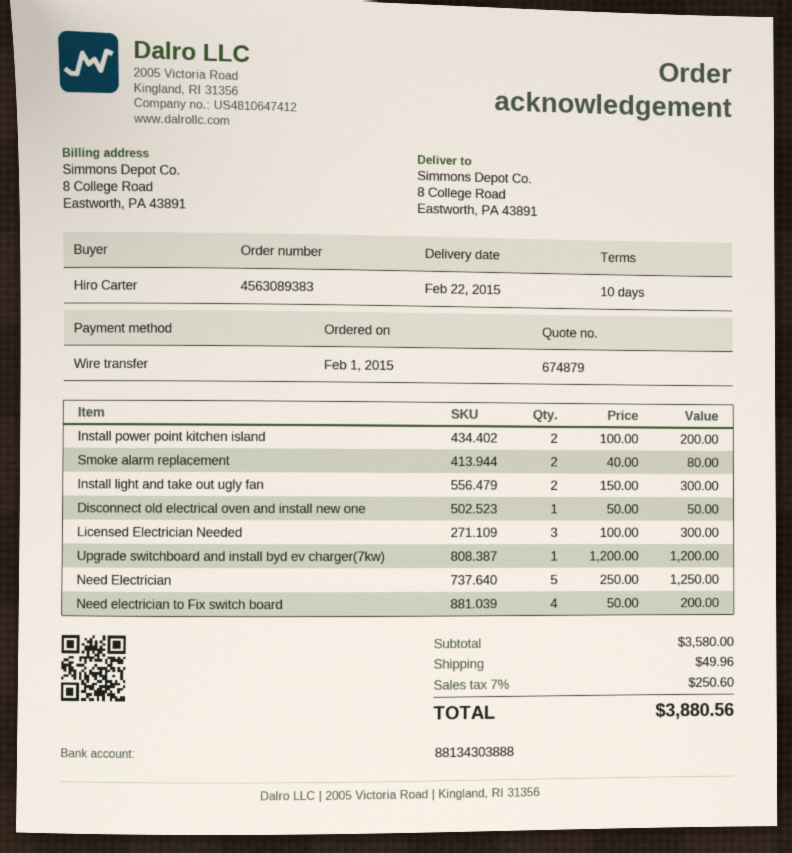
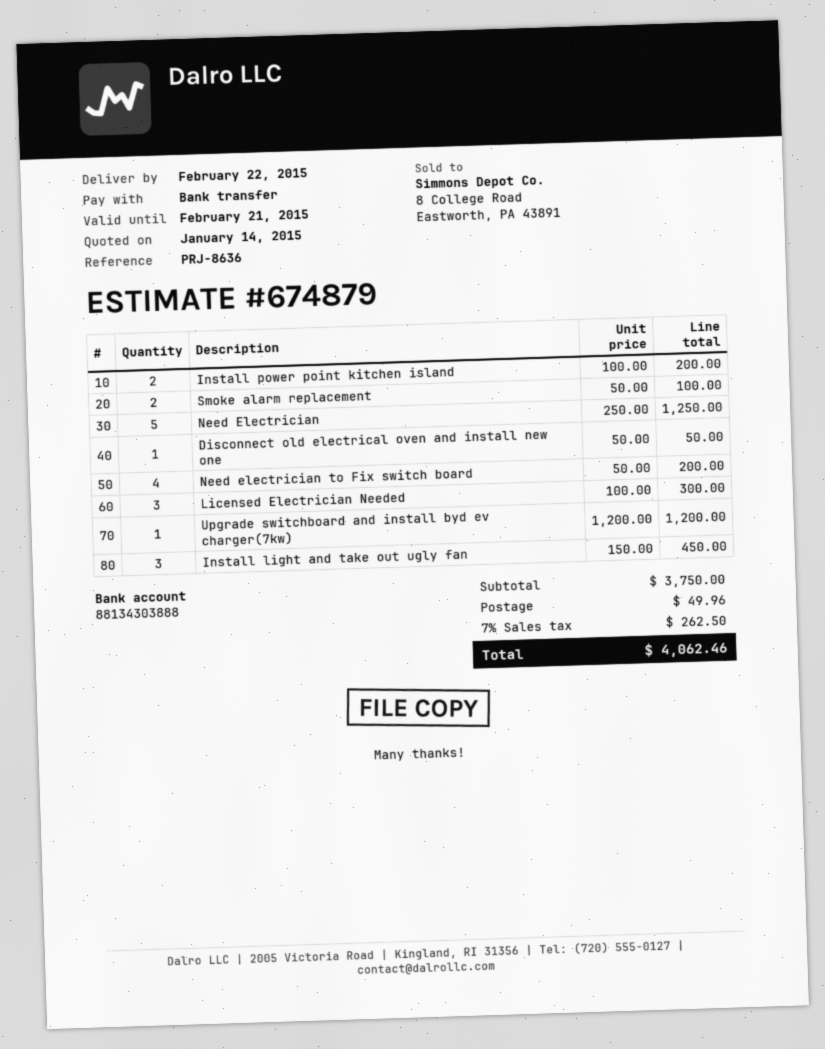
Smoke alarm replacement: 2 x 40.00 = 80.00 -> 2 x 50.00 = 100.00
Install light and take out ugly fan: 2 x 150.00 = 300.00 -> 3 x 150.00 = 450.00
subtotal: 3580.00 -> 3750.00
tax: 7% = 250.60 -> 7% = 262.50
total: 3880.56 -> 4062.46

